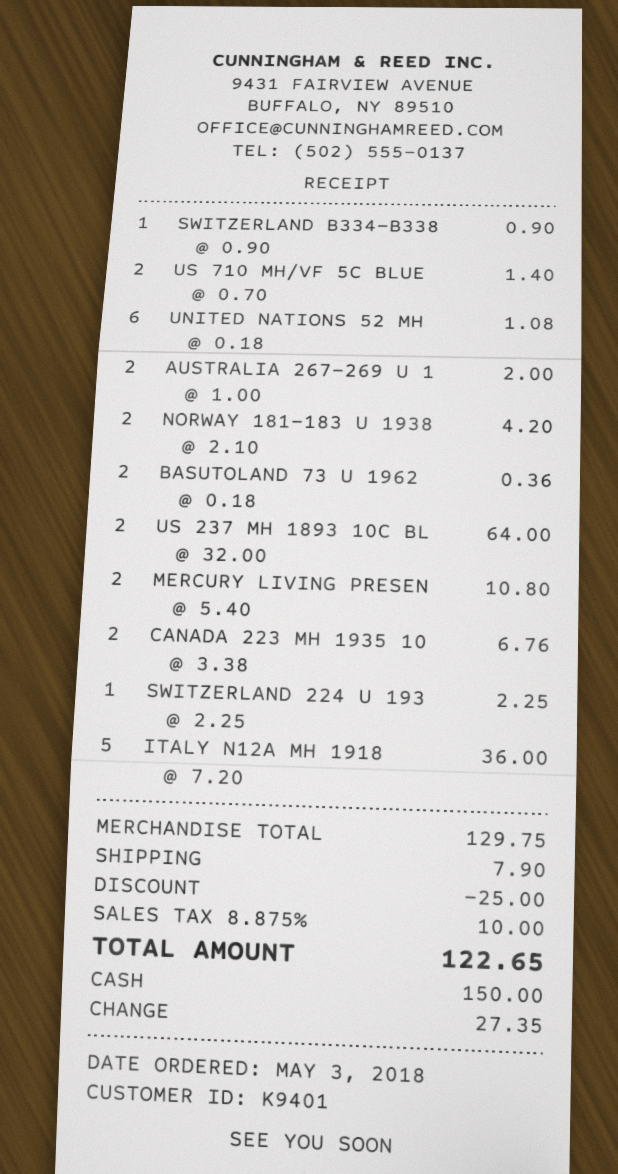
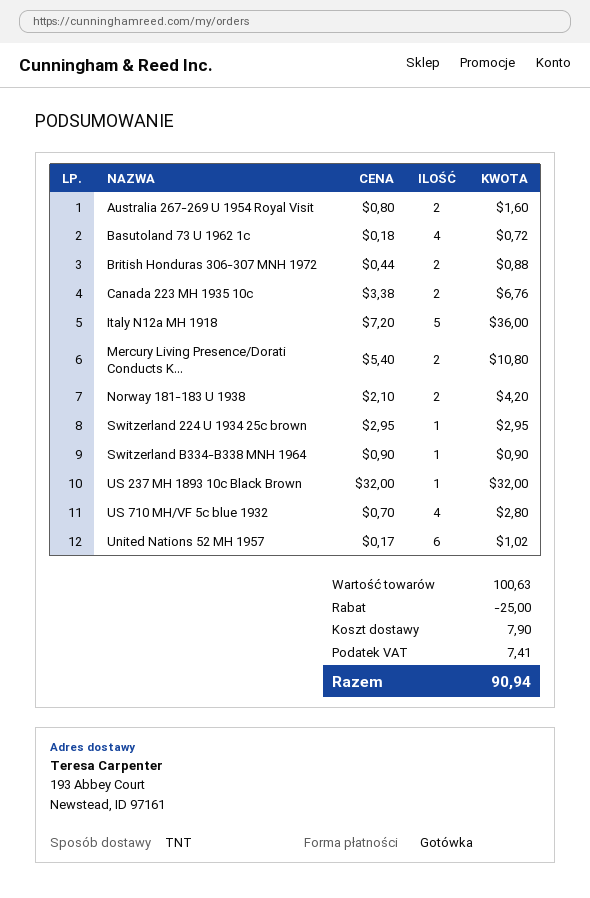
US 710 MH/VF 5C BLUE: 2 x 0.70 = 1.40 -> 4 x 0.70 = 2.80
UNITED NATIONS 52 MH: 6 x 0.18 = 1.08 -> 6 x 0.17 = 1.02
AUSTRALIA 267-269 U 1: 2 x 1.00 = 2.00 -> 2 x 0.80 = 1.60
BASUTOLAND 73 U 1962: 2 x 0.18 = 0.36 -> 4 x 0.18 = 0.72
US 237 MH 1893 10C BL: 2 x 32.00 = 64.00 -> 1 x 32.00 = 32.00
SWITZERLAND 224 U 193: 1 x 2.25 = 2.25 -> 1 x 2.95 = 2.95
British Honduras 306-307 MNH 1972: none -> 2 x 0.44 = 0.88
subtotal: 129.75 -> 100.63
tax: 10.00 -> 7.41
total: 122.65 -> 90.94

